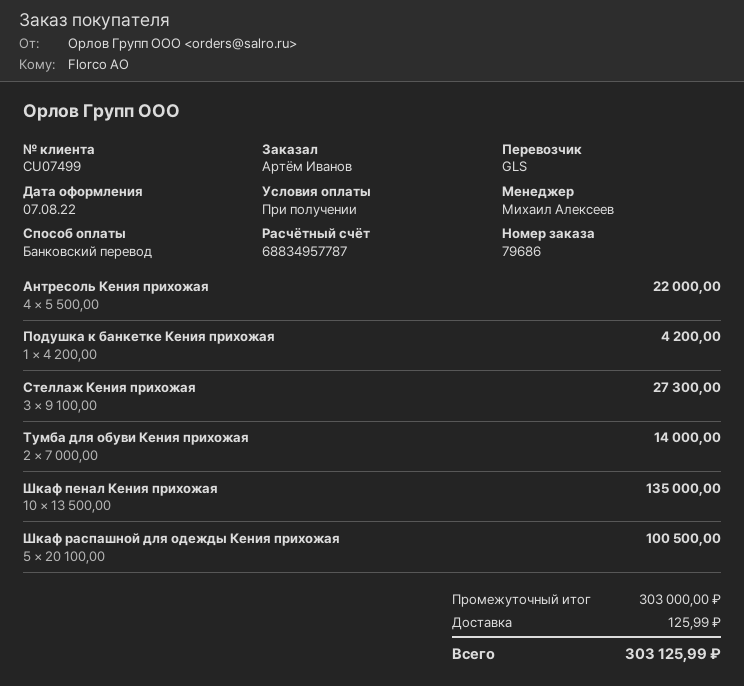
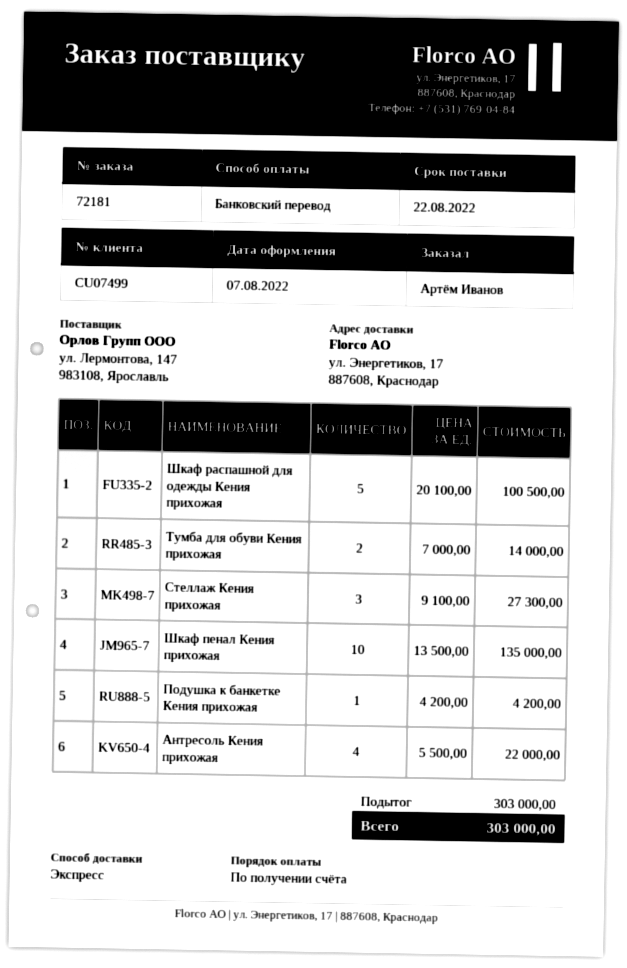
order number: 79686 -> 72181
shipping method: GLS -> express
shipping: 125.99 -> none
total: 303125.99 -> 303000.00

